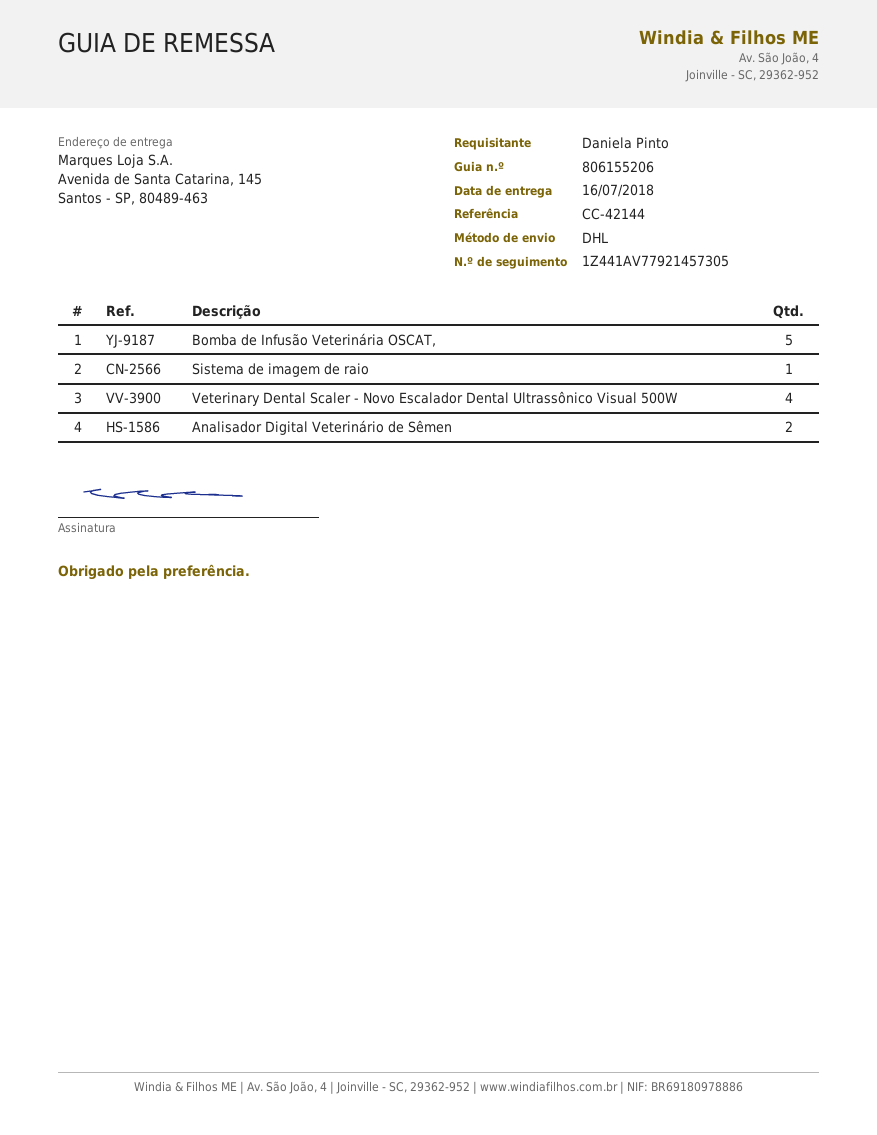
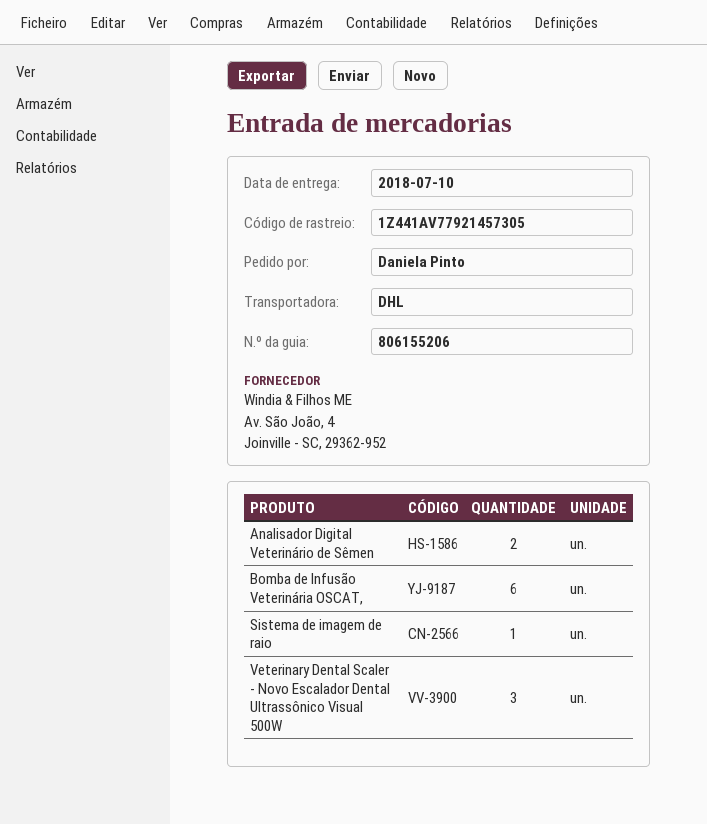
delivery date: 2018-07-16 -> 2018-07-10
Bomba de Infusão Veterinária OSCAT,: 5 -> 6
Veterinary Dental Scaler - Novo Escalador Dental Ultrassônico Visual 500W: 4 -> 3

